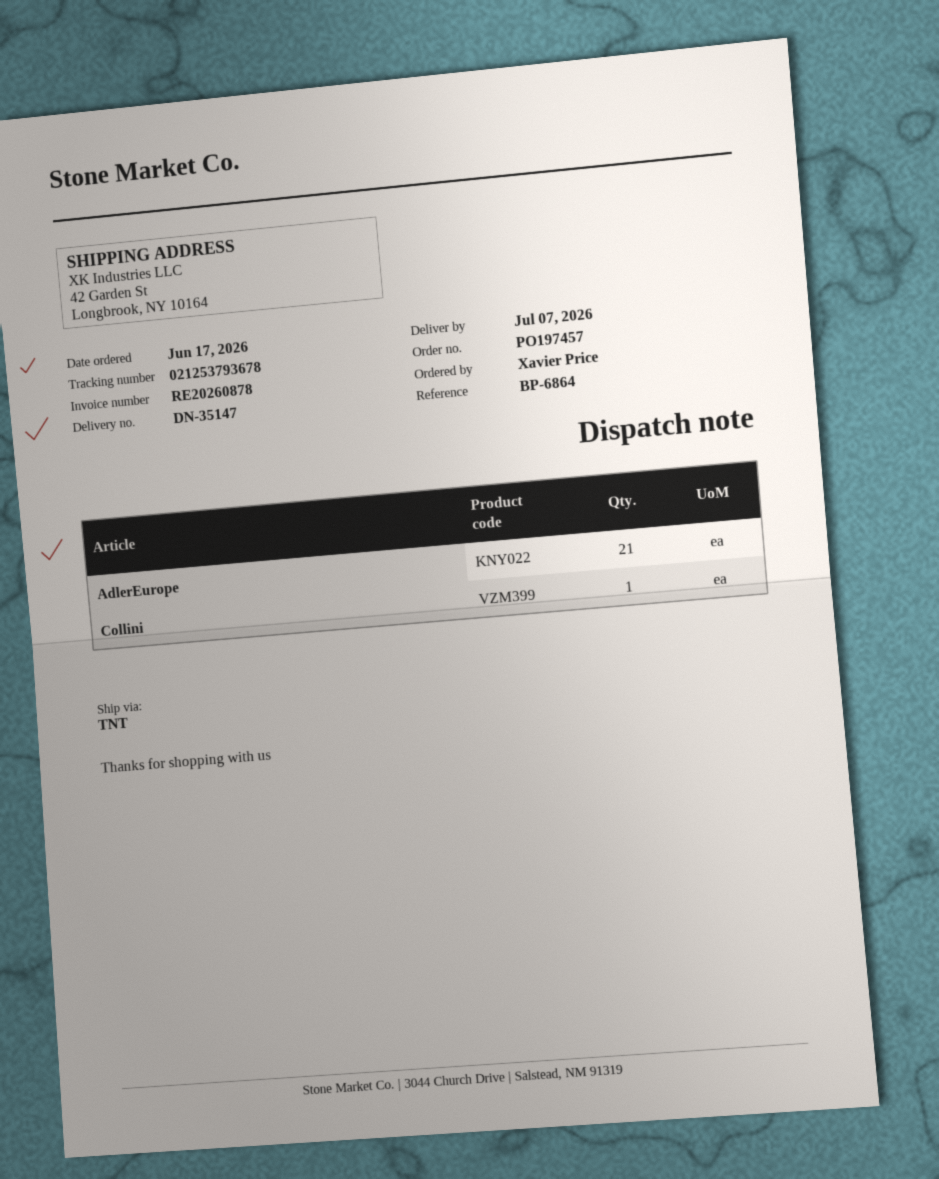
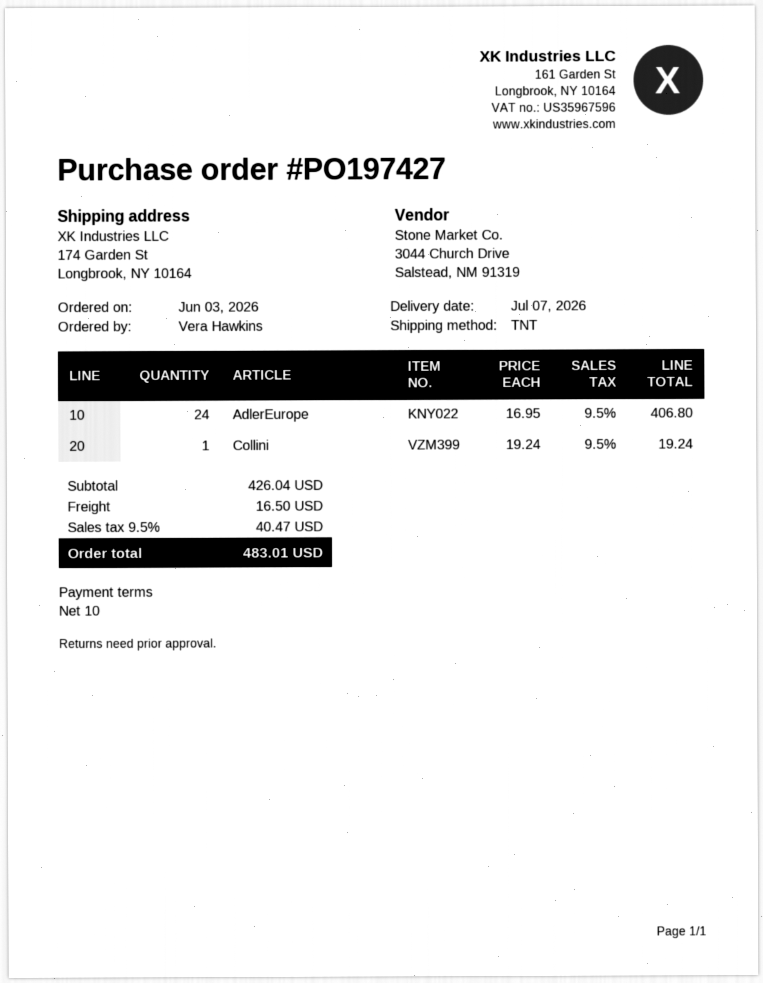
order number: PO197457 -> PO197427
order date: 2026-06-17 -> 2026-06-03
ordered by: Xavier Price -> Vera Hawkins
ship to: 42 Garden St, Longbrook, NY 10164 -> 174 Garden St, Longbrook, NY 10164
AdlerEurope: 21 -> 24

